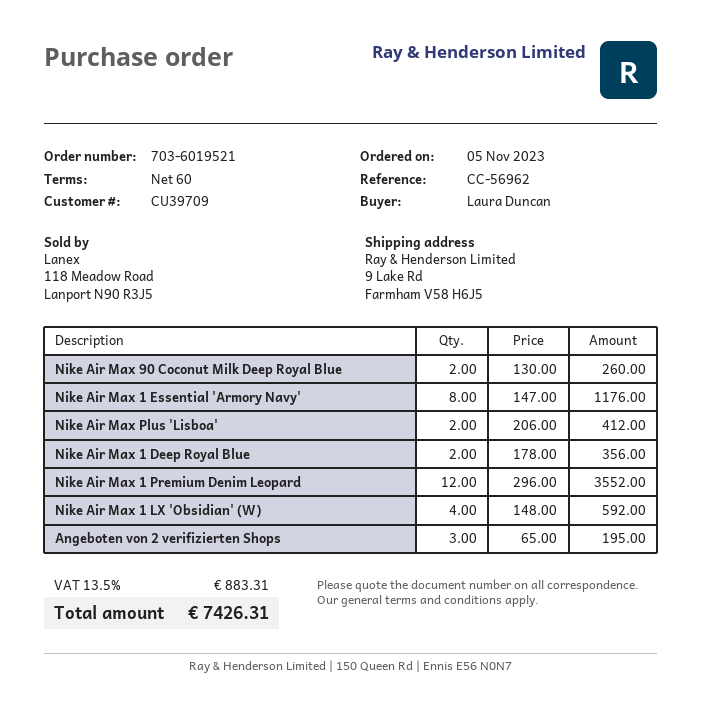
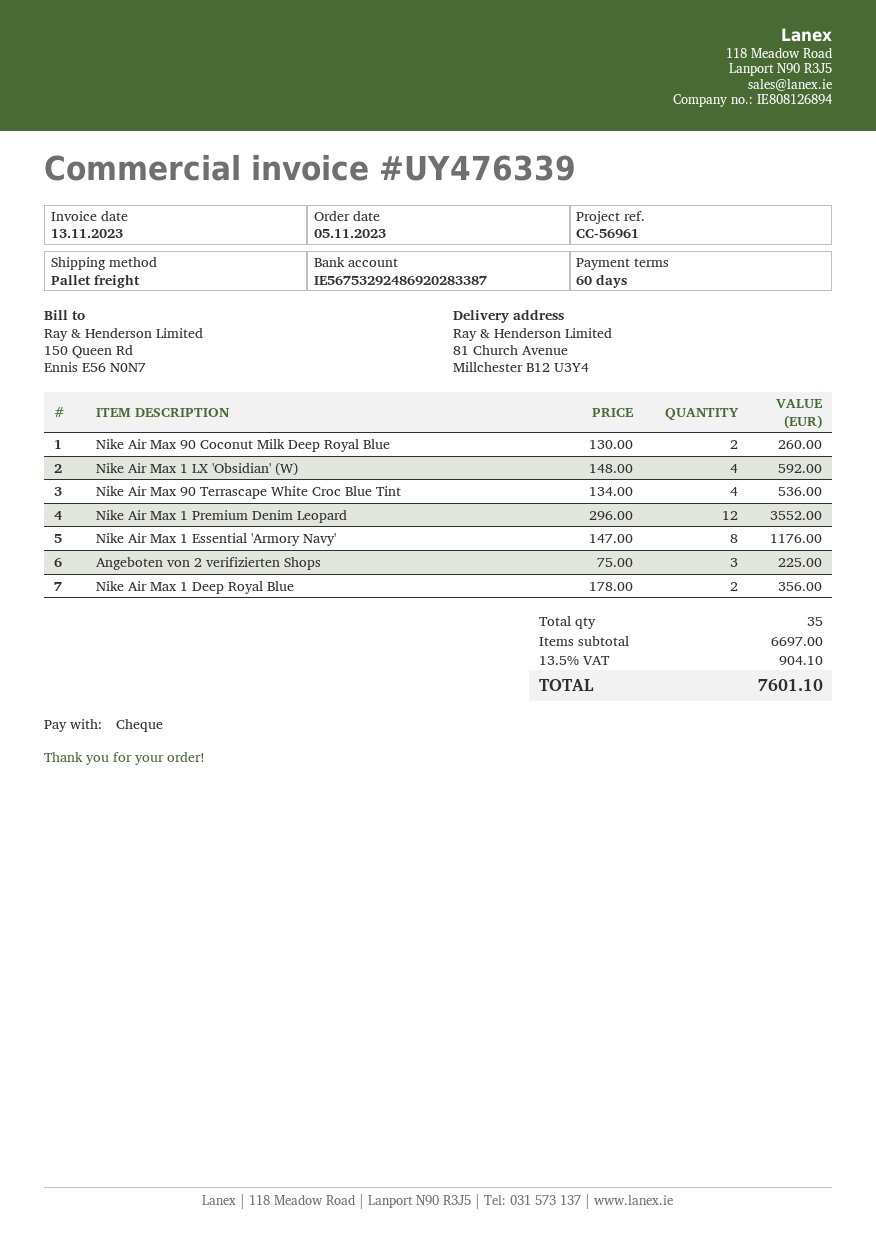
reference: CC-56962 -> CC-56961
ship to: 9 Lake Rd, Farmham V58 H6J5 -> 81 Church Avenue, Millchester B12 U3Y4
Nike Air Max Plus 'Lisboa': 2 x 206.00 = 412.00 -> none
Angeboten von 2 verifizierten Shops: 3 x 65.00 = 195.00 -> 3 x 75.00 = 225.00
Nike Air Max 90 Terrascape White Croc Blue Tint: none -> 4 x 134.00 = 536.00
tax: 13.5% = 883.31 -> 13.5% = 904.10
total: 7426.31 -> 7601.10

